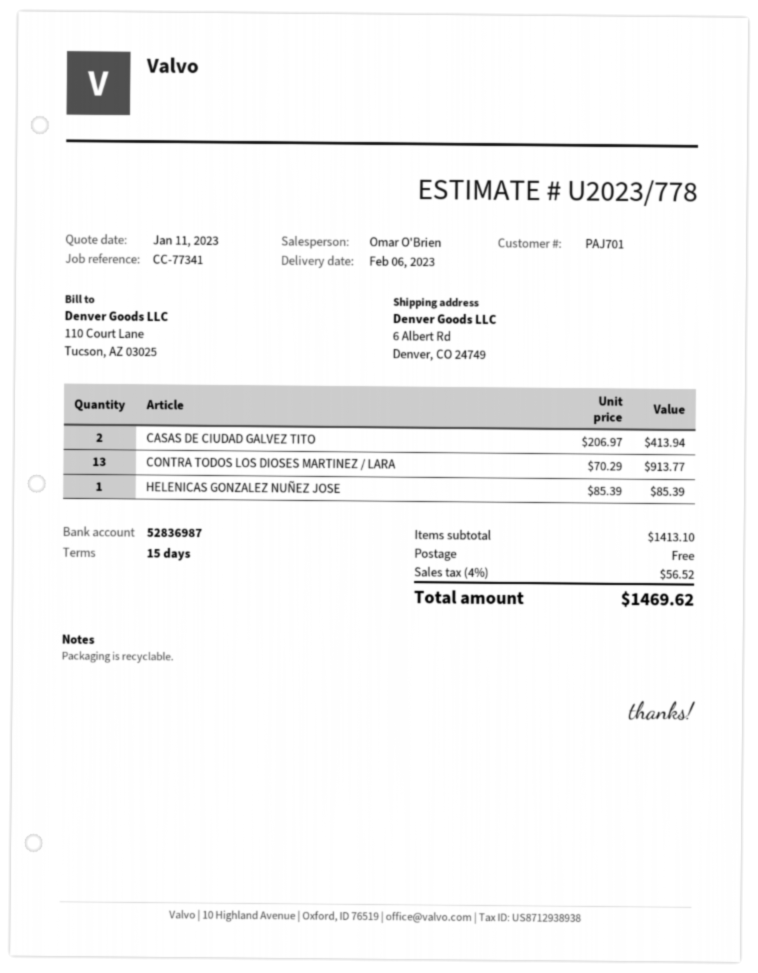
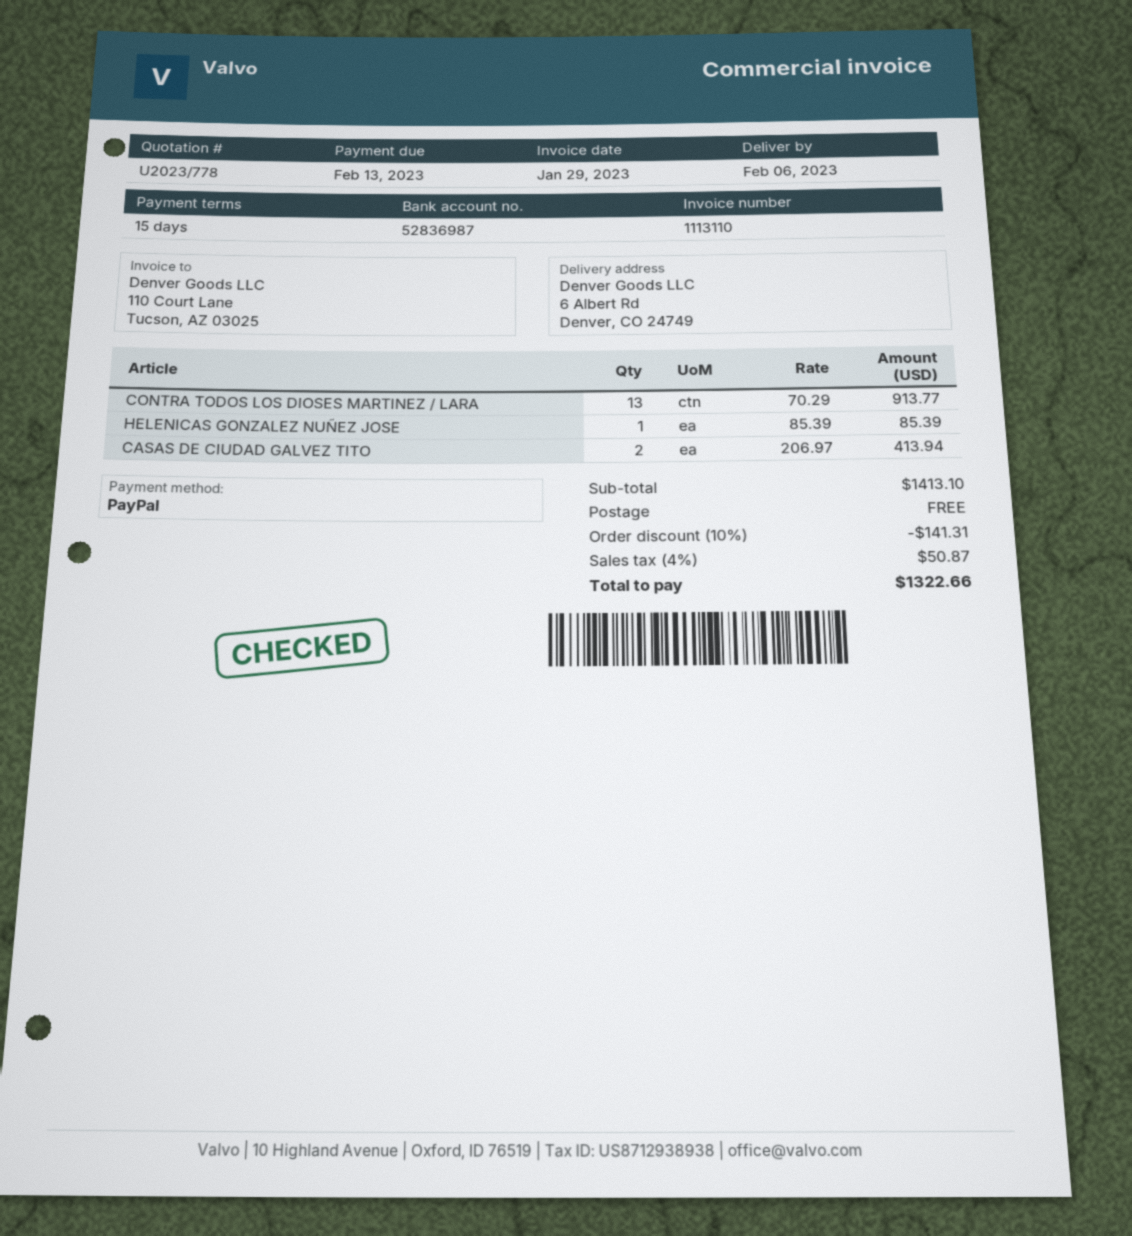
discount: none -> 10% = 141.31
tax: 4% = 56.52 -> 4% = 50.87
total: 1469.62 -> 1322.66

